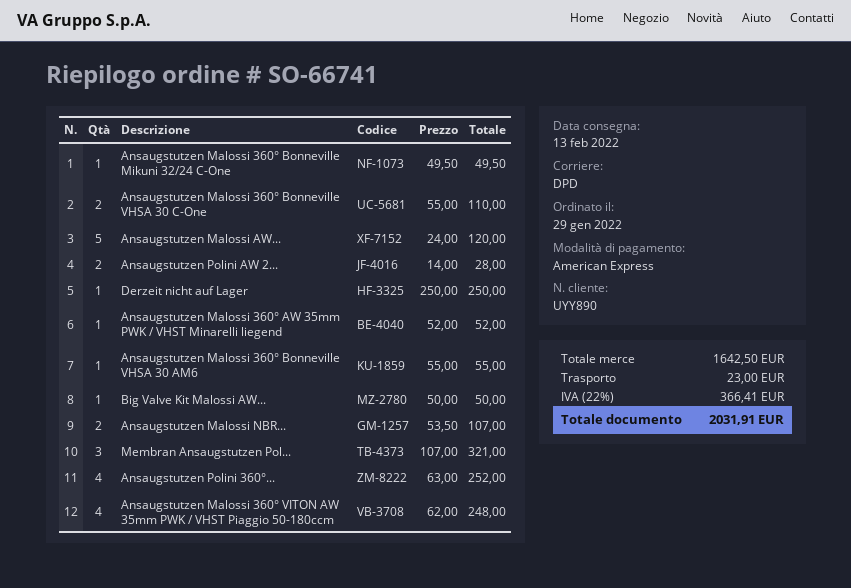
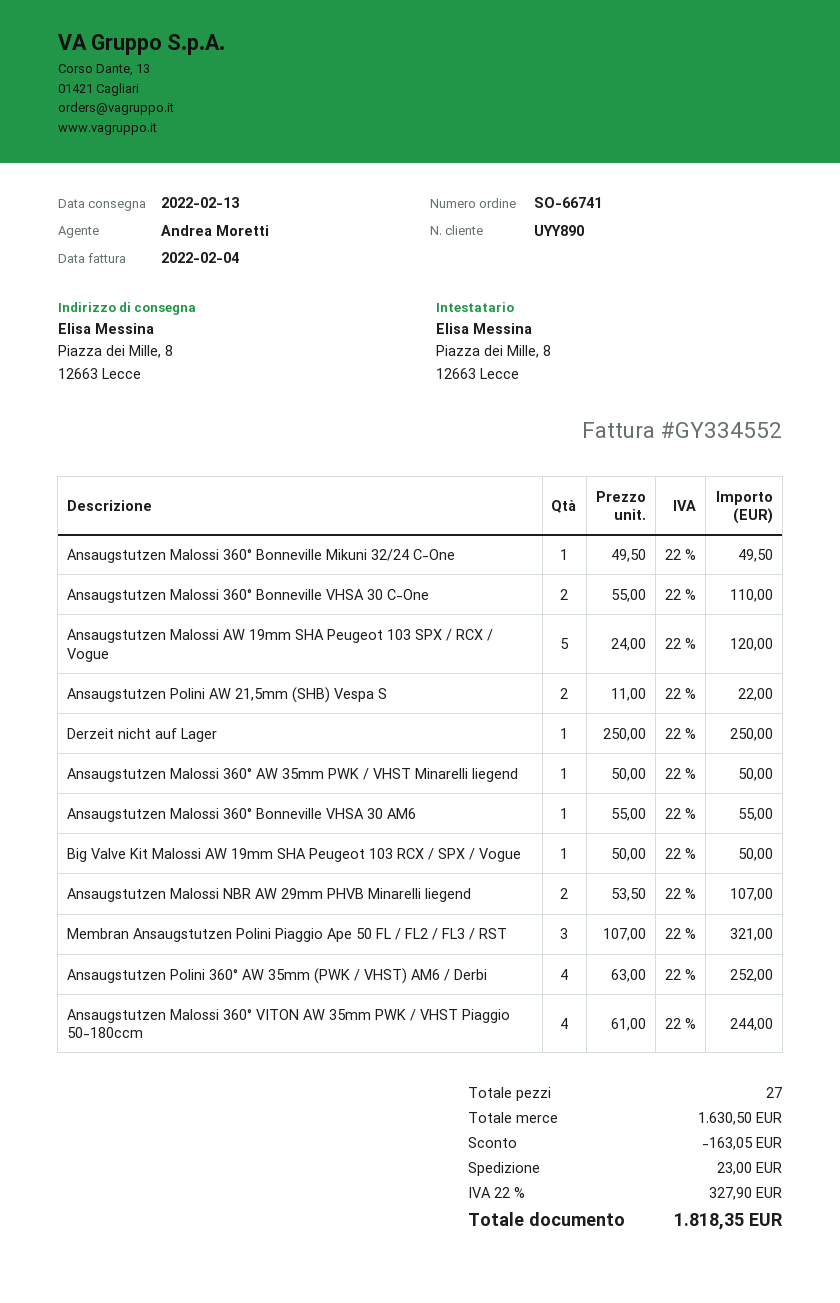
Ansaugstutzen Polini AW 2...: 2 x 14.00 = 28.00 -> 2 x 11.00 = 22.00
Ansaugstutzen Malossi 360° AW 35mm PWK / VHST Minarelli liegend: 1 x 52.00 = 52.00 -> 1 x 50.00 = 50.00
Ansaugstutzen Malossi 360° VITON AW 35mm PWK / VHST Piaggio 50-180ccm: 4 x 62.00 = 248.00 -> 4 x 61.00 = 244.00
subtotal: 1642.50 -> 1630.50
discount: none -> 163.05
tax: 22% = 366.41 -> 22% = 327.90
total: 2031.91 -> 1818.35

